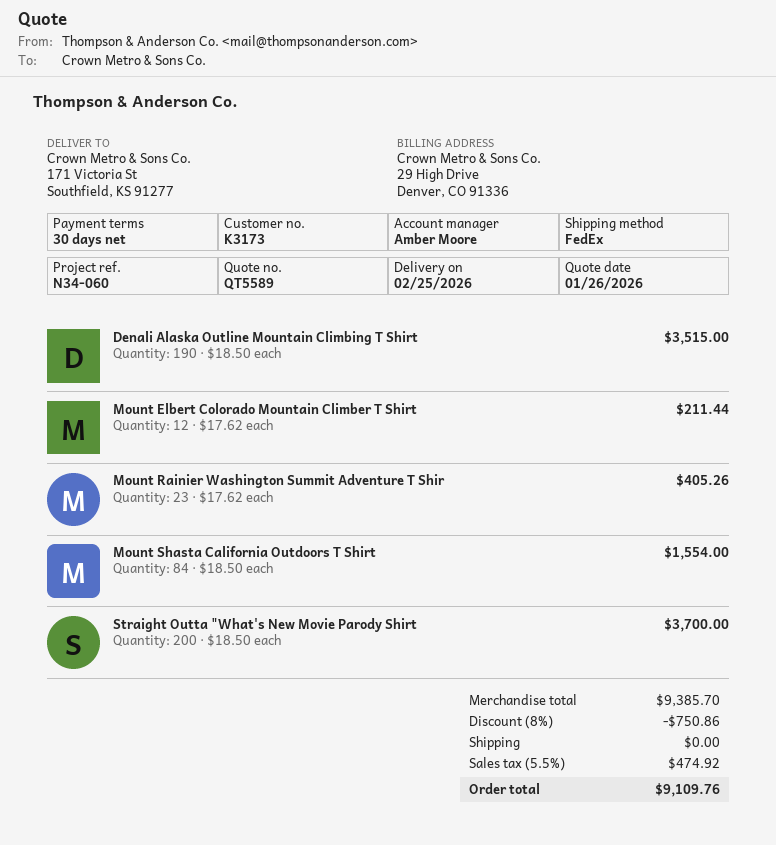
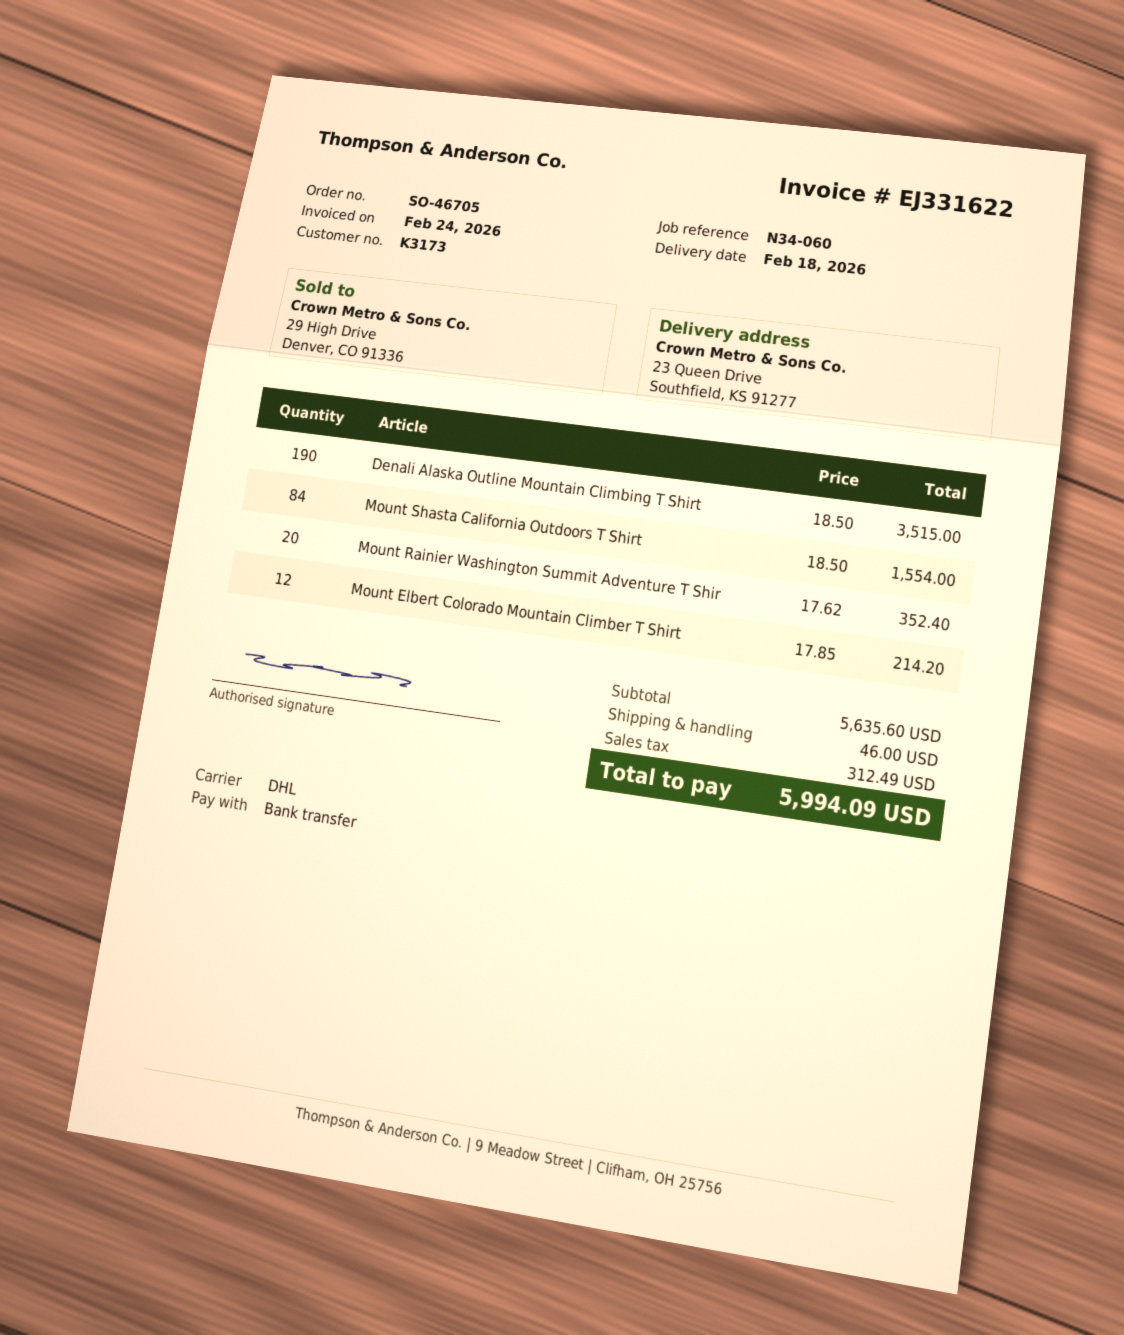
delivery date: 2026-02-25 -> 2026-02-18
shipping method: FedEx -> DHL
ship to: 171 Victoria St, Southfield, KS 91277 -> 23 Queen Drive, Southfield, KS 91277
Mount Elbert Colorado Mountain Climber T Shirt: 12 x 17.62 = 211.44 -> 12 x 17.85 = 214.20
Mount Rainier Washington Summit Adventure T Shir: 23 x 17.62 = 405.26 -> 20 x 17.62 = 352.40
Straight Outta "What's New Movie Parody Shirt: 200 x 18.50 = 3700.00 -> none
subtotal: 9385.70 -> 5635.60
discount: 8% = 750.86 -> none
shipping: 0.00 -> 46.00
tax: 474.92 -> 312.49
total: 9109.76 -> 5994.09

